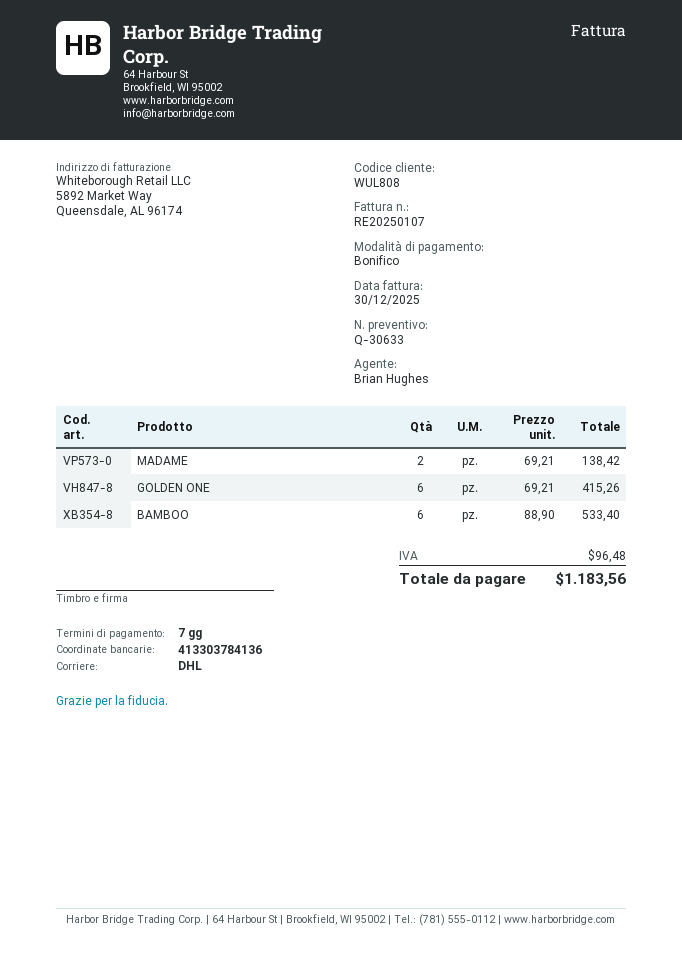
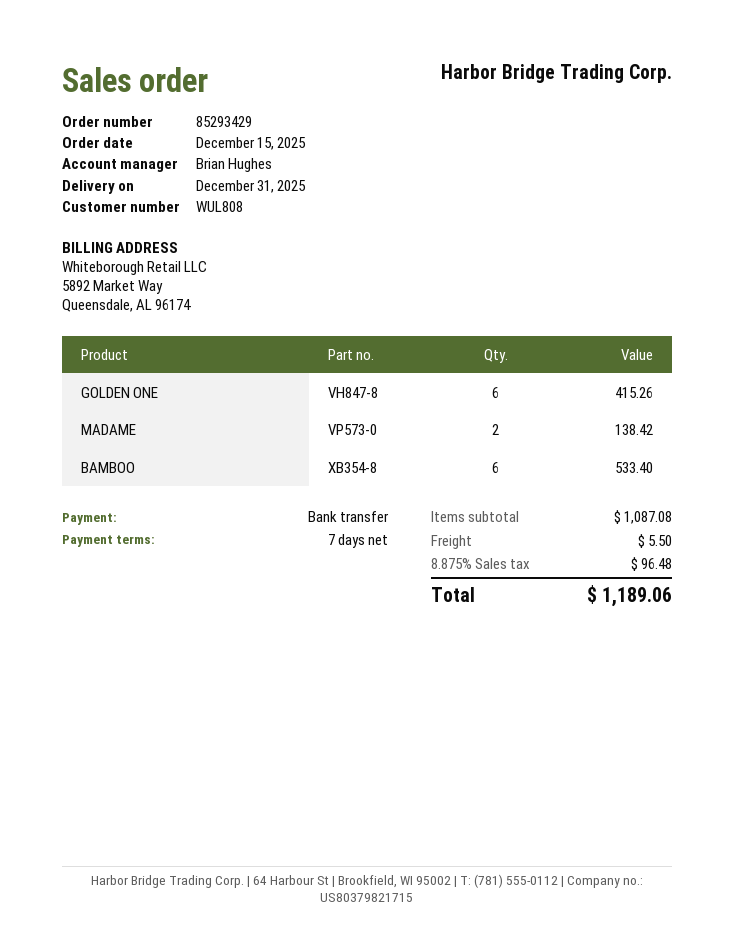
shipping: none -> 5.50
total: 1183.56 -> 1189.06

